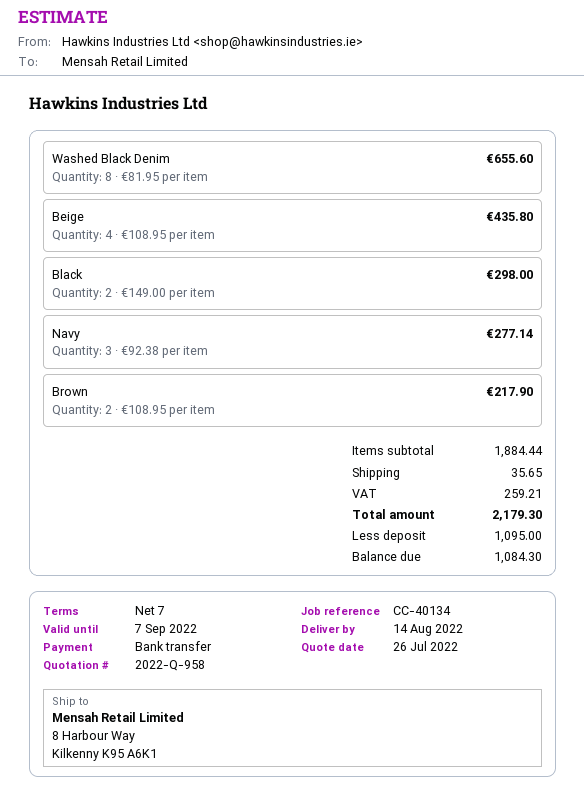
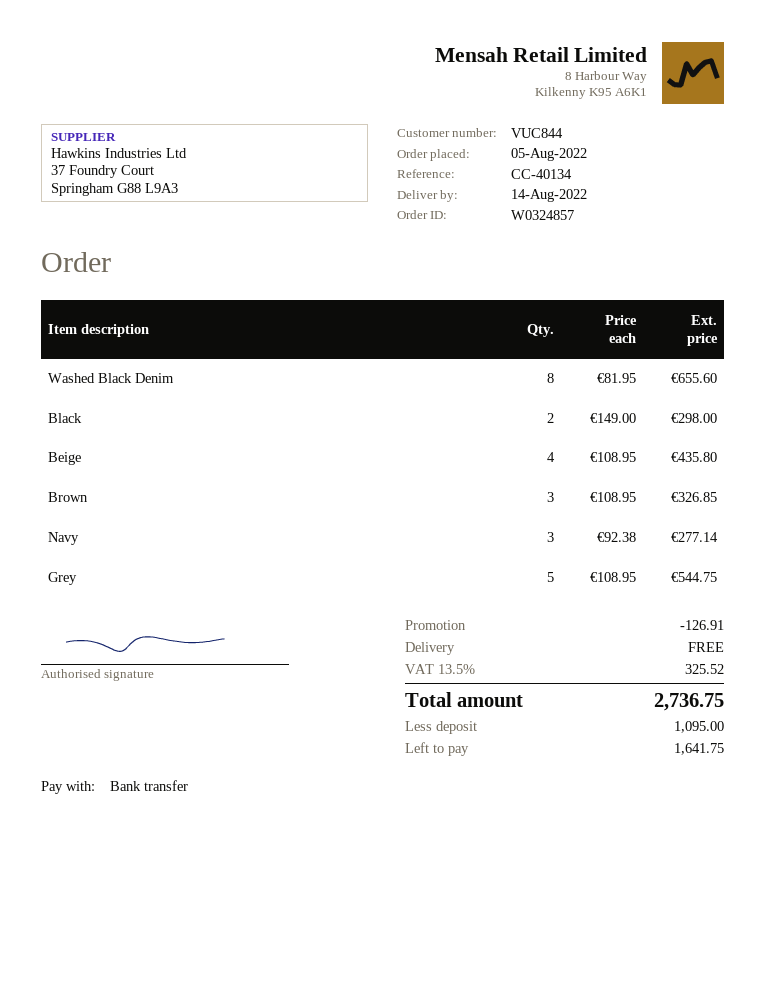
Brown: 2 x 108.95 = 217.90 -> 3 x 108.95 = 326.85
Grey: none -> 5 x 108.95 = 544.75
discount: none -> 126.91
shipping: 35.65 -> 0.00
tax: 259.21 -> 325.52
total: 2179.30 -> 2736.75
balance: 1084.30 -> 1641.75

